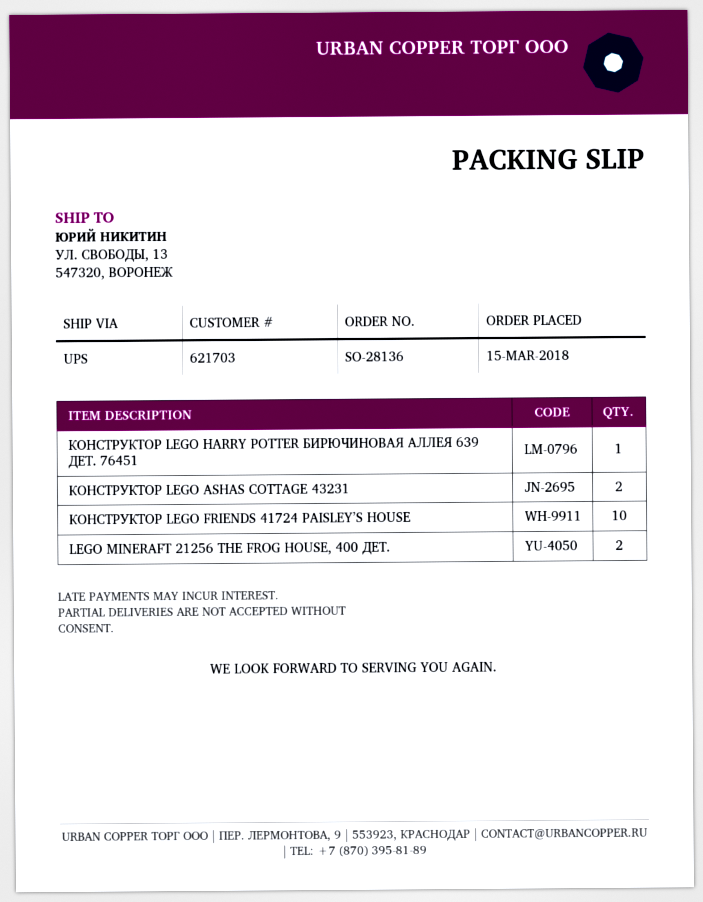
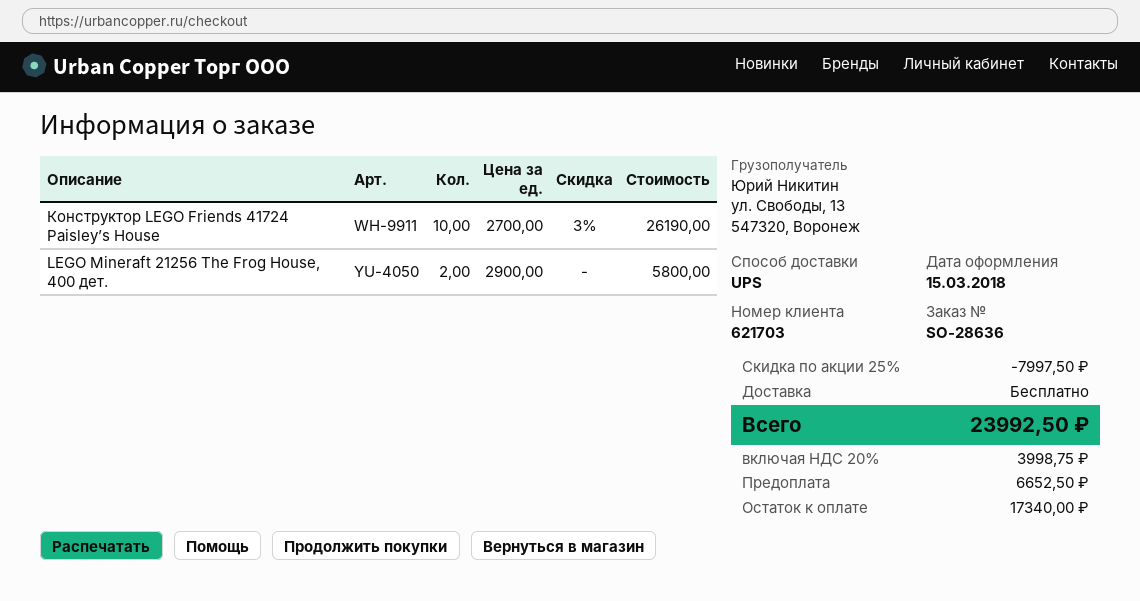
order number: SO-28136 -> SO-28636
КОНСТРУКТОР LEGO HARRY POTTER БИРЮЧИНОВАЯ АЛЛЕЯ 639 ДЕТ. 76451: 1 -> none
КОНСТРУКТОР LEGO ASHAS COTTAGE 43231: 2 -> none

